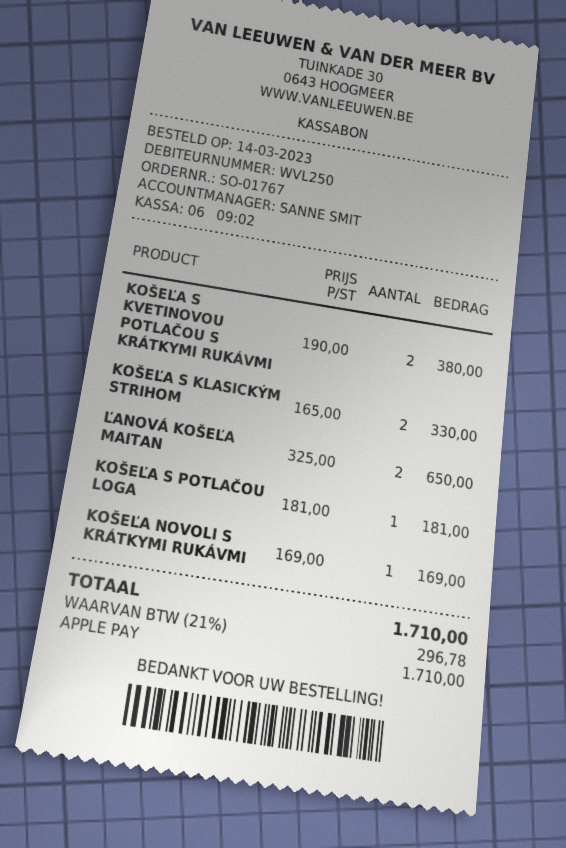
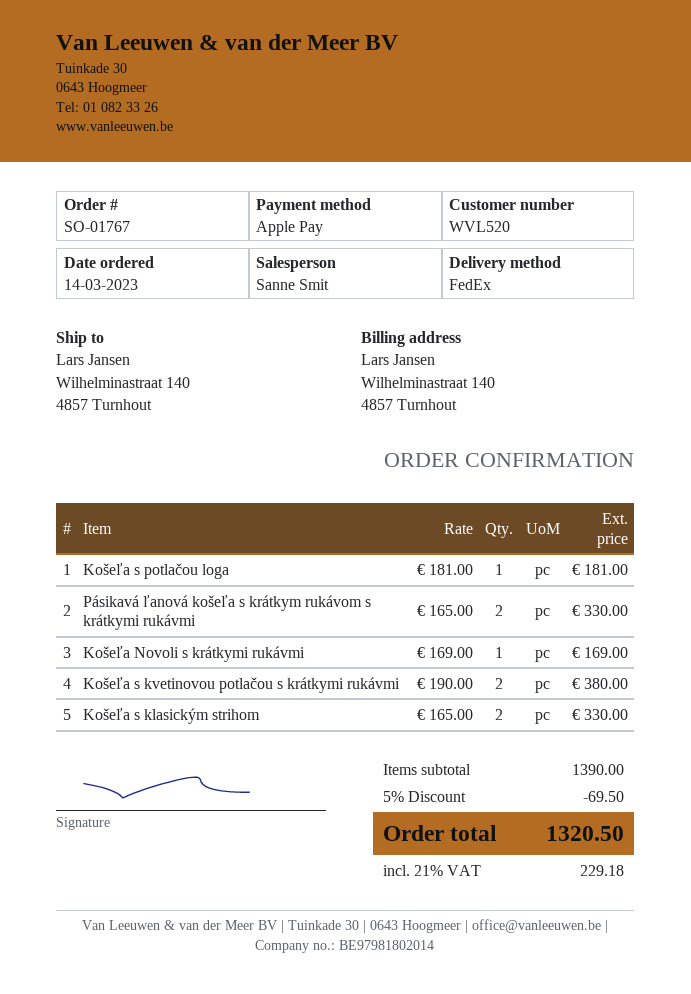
customer number: WVL250 -> WVL520
ĽANOVÁ KOŠEĽA MAITAN: 2 x 325.00 = 650.00 -> none
Pásikavá ľanová košeľa s krátkym rukávom s krátkymi rukávmi: none -> 2 x 165.00 = 330.00
discount: none -> 5% = 69.50
tax: 21% = 296.78 -> 21% = 229.18
total: 1710.00 -> 1320.50

